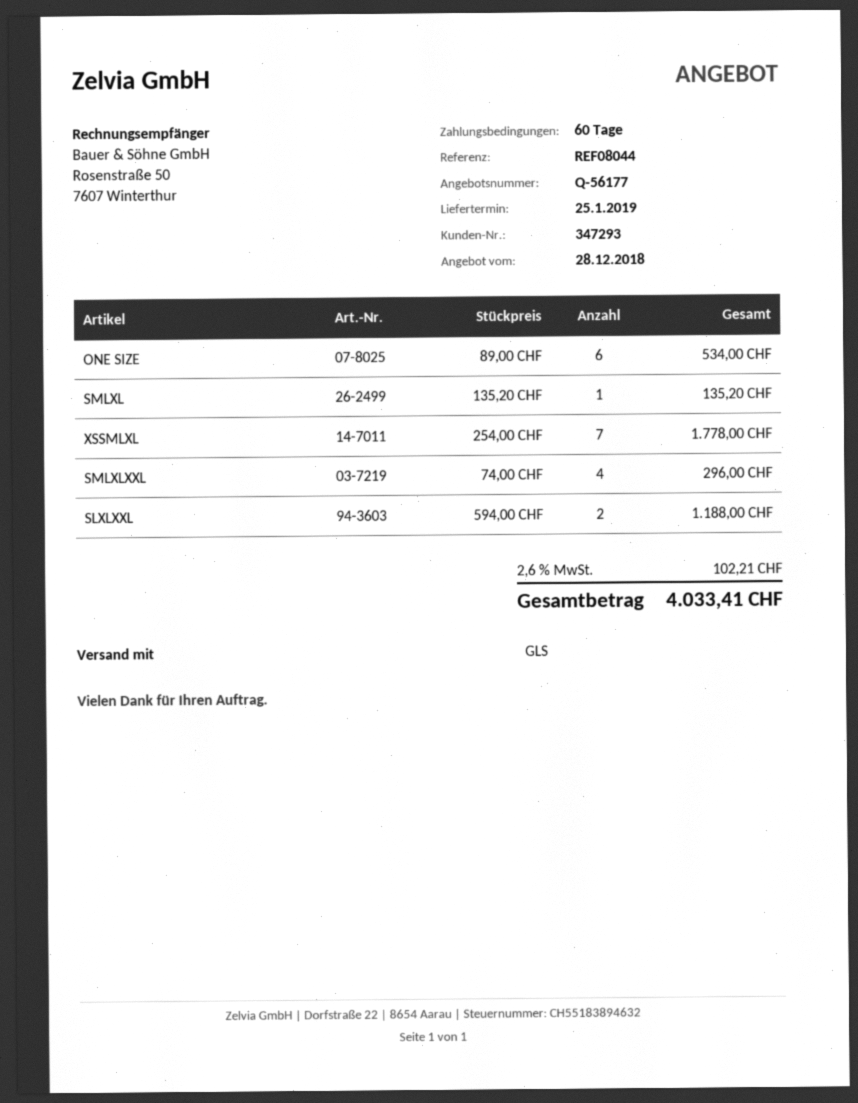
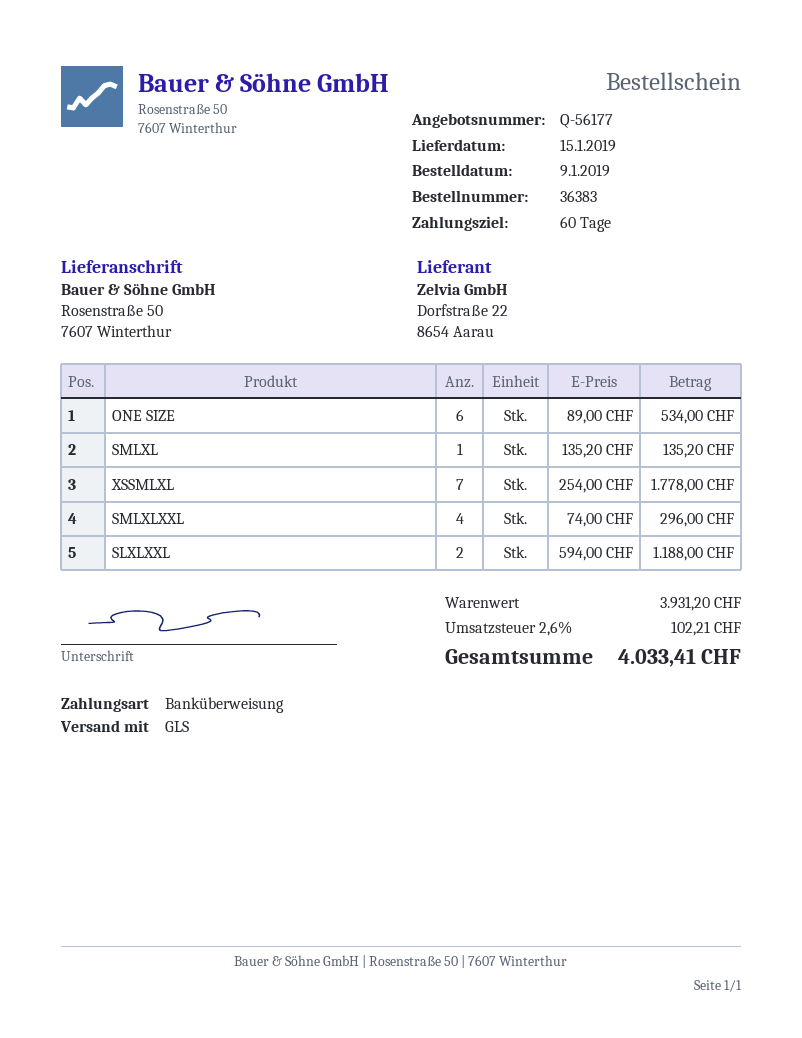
delivery date: 2019-01-25 -> 2019-01-15

